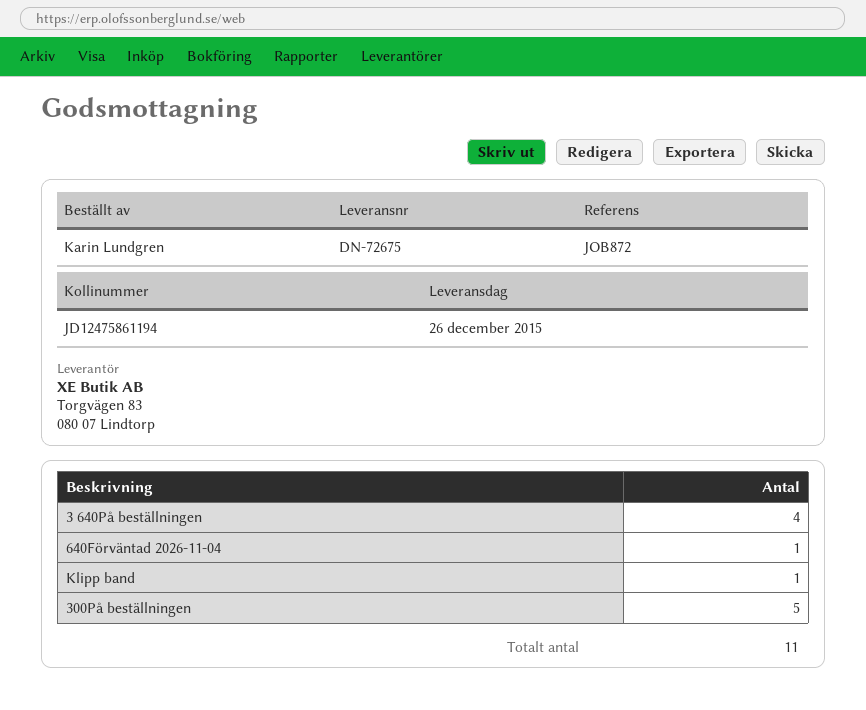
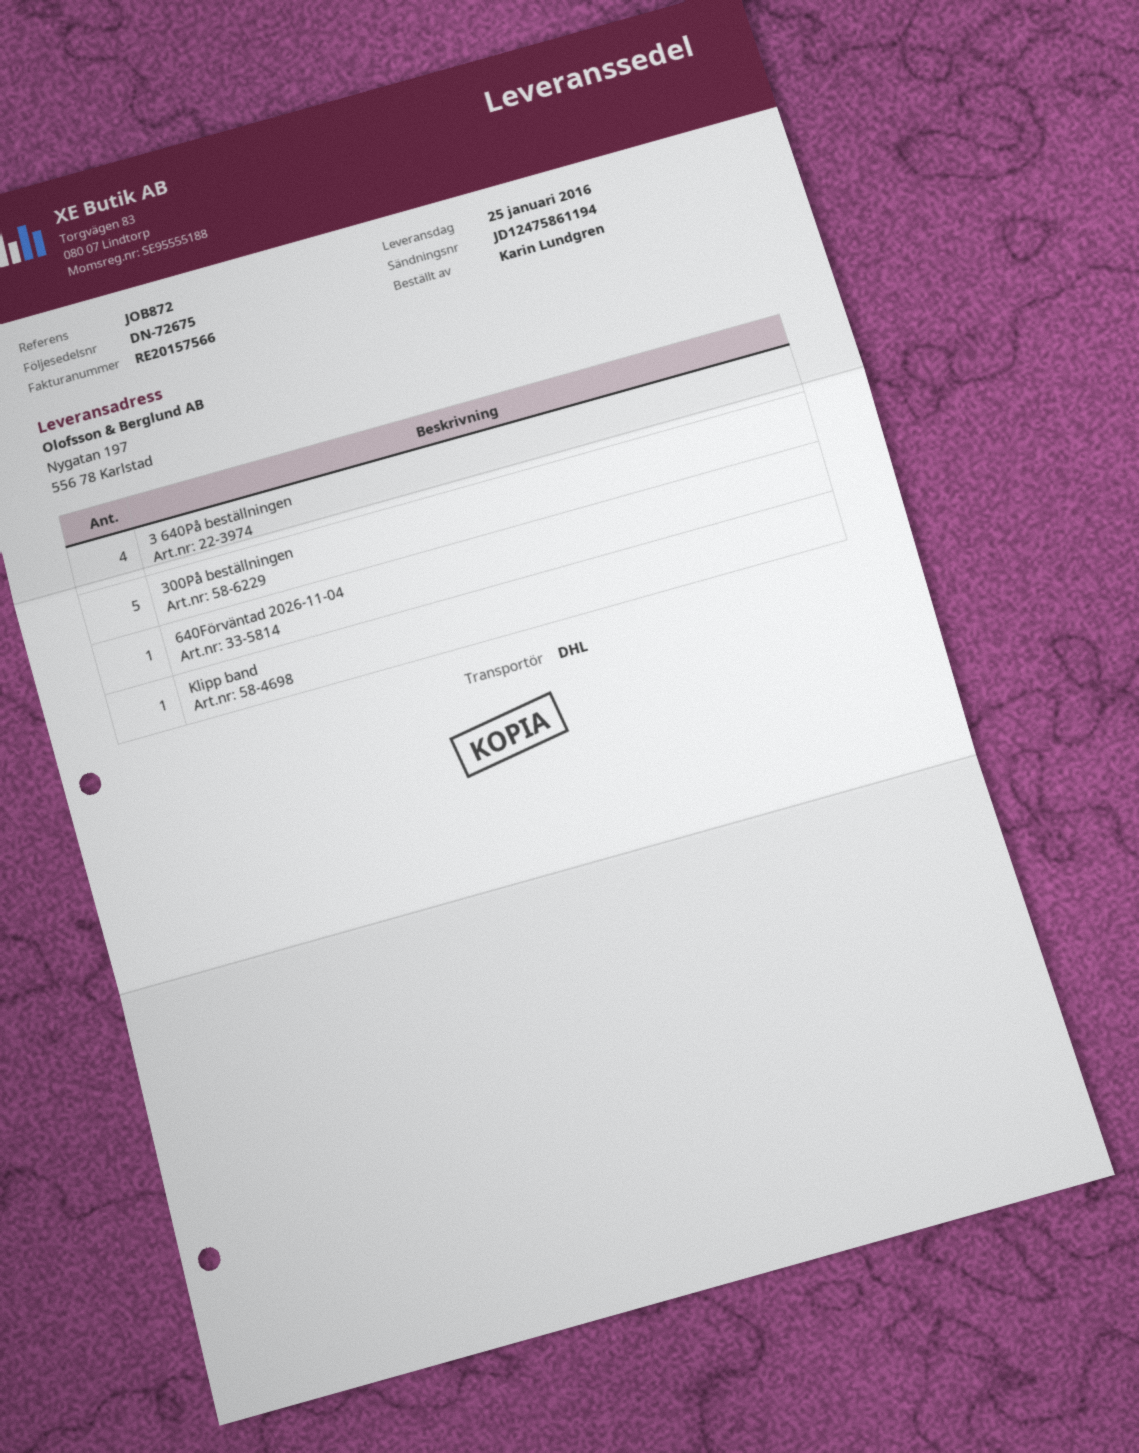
delivery date: 2015-12-26 -> 2016-01-25

